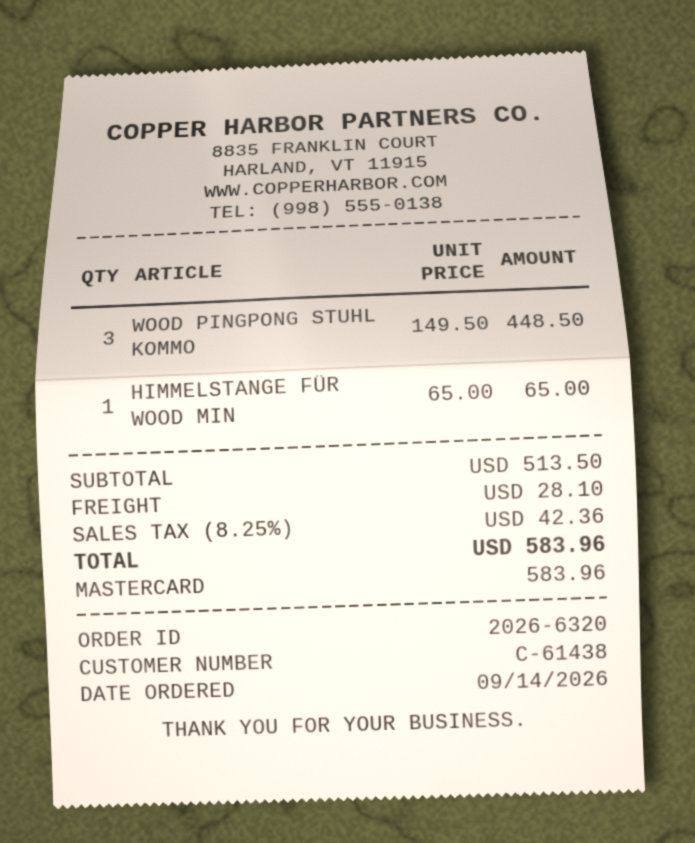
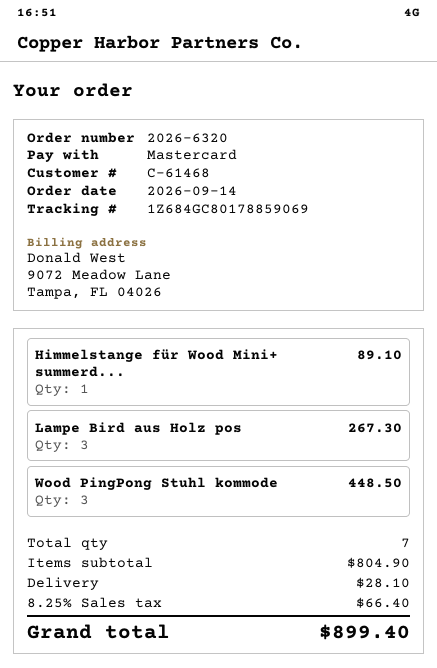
customer number: C-61438 -> C-61468
HIMMELSTANGE FÜR WOOD MIN: 1 for 65.00 -> 1 for 89.10
Lampe Bird aus Holz pos: none -> 3 for 267.30
subtotal: 513.50 -> 804.90
tax: 8.25% = 42.36 -> 8.25% = 66.40
total: 583.96 -> 899.40

